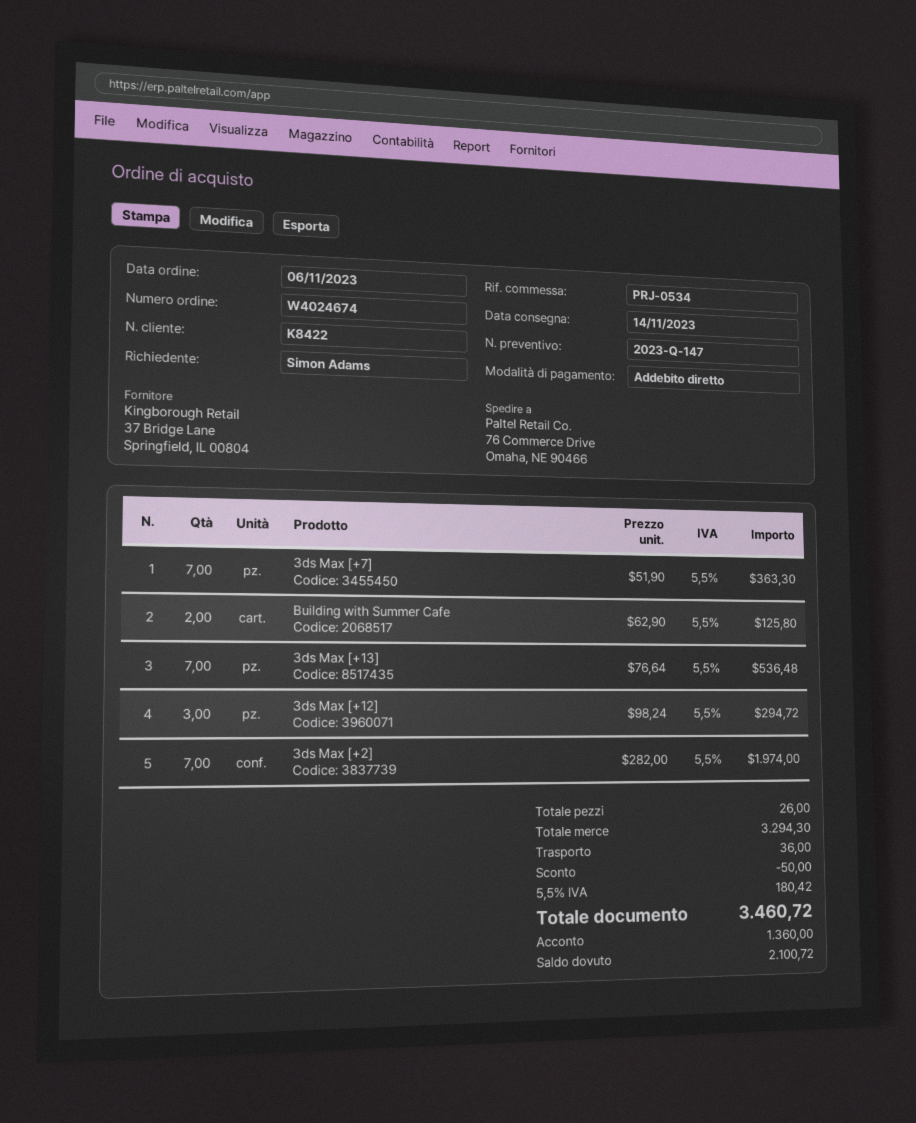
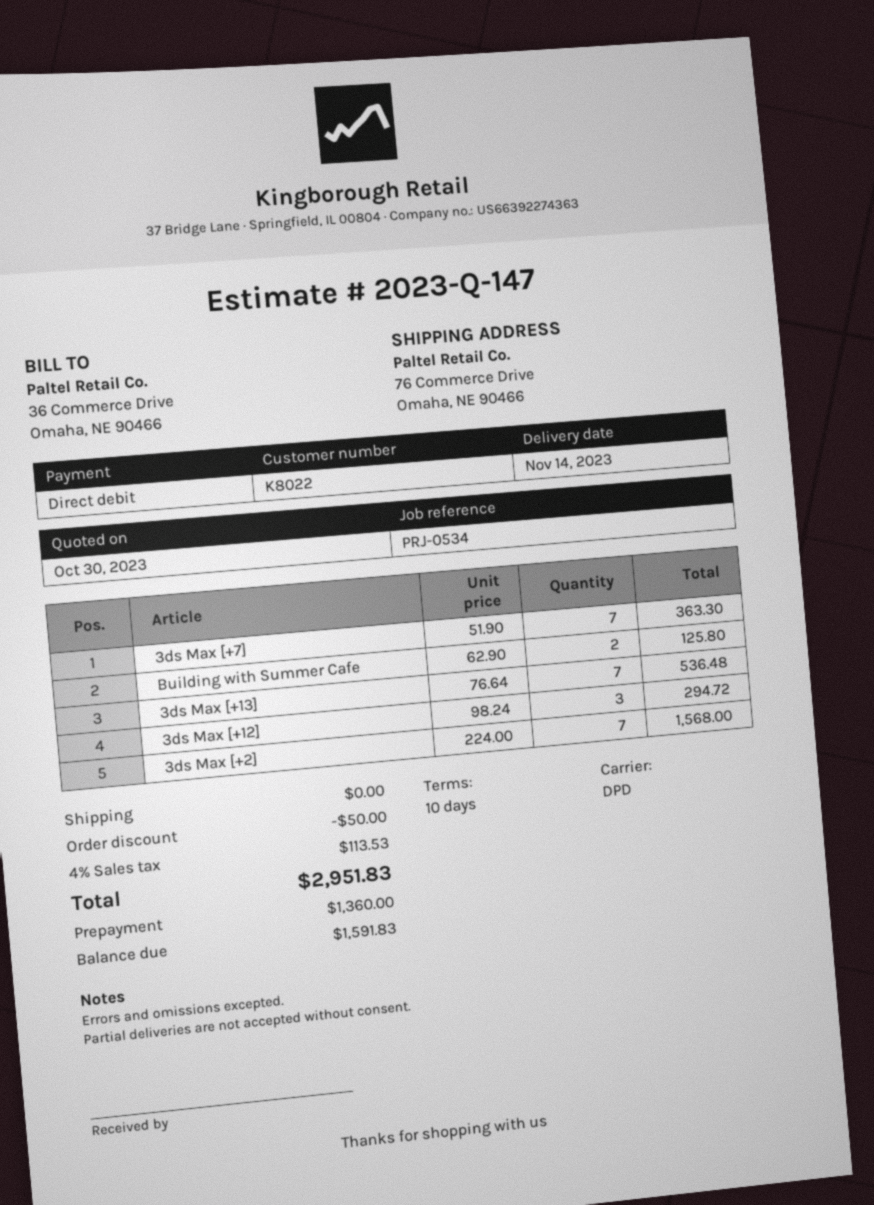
customer number: K8422 -> K8022
3ds Max [+2]: 7 x 282.00 = 1974.00 -> 7 x 224.00 = 1568.00
shipping: 36.00 -> 0.00
tax: 5.5% = 180.42 -> 4% = 113.53
total: 3460.72 -> 2951.83
balance: 2100.72 -> 1591.83

